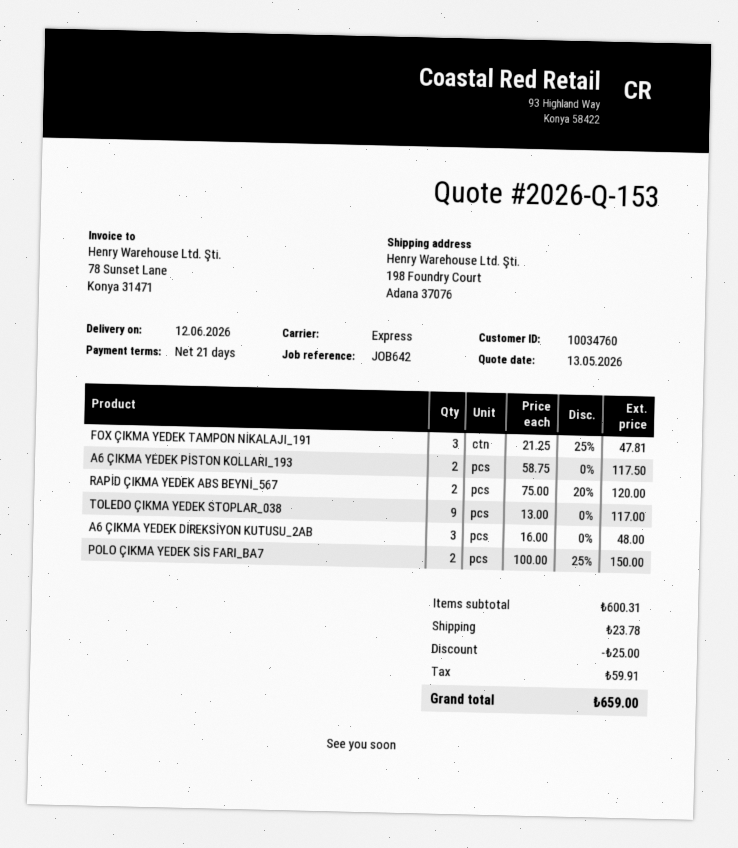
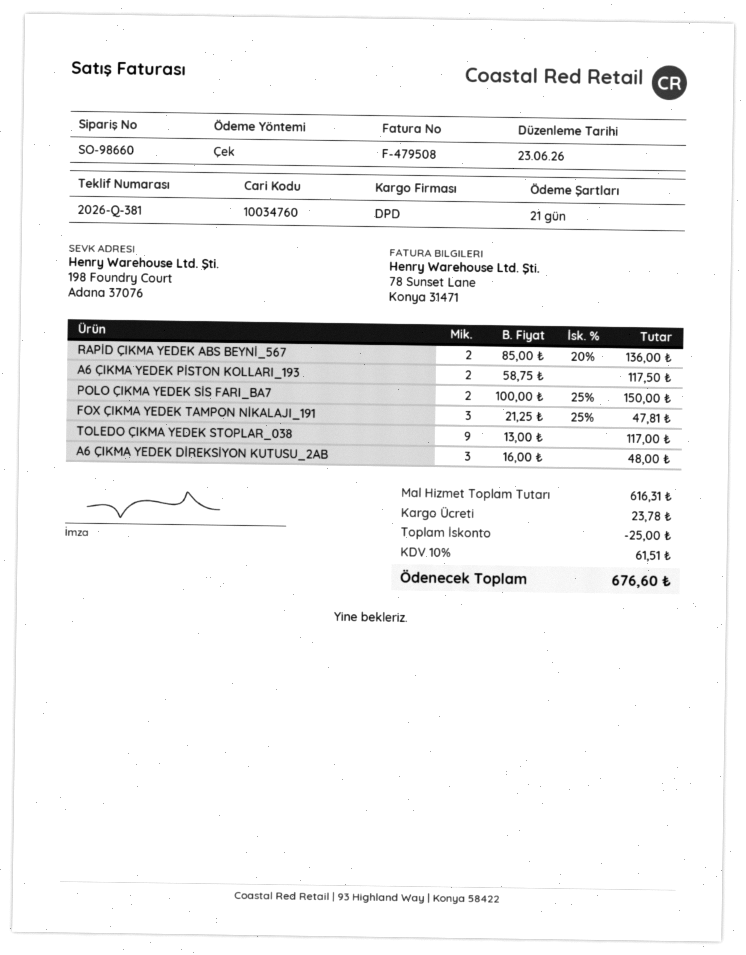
quote number: 2026-Q-153 -> 2026-Q-381
shipping method: express -> DPD
RAPİD ÇIKMA YEDEK ABS BEYNİ_567: 2 x 75.00 - 20% = 120.00 -> 2 x 85.00 - 20% = 136.00
subtotal: 600.31 -> 616.31
tax: 59.91 -> 61.51
total: 659.00 -> 676.60

